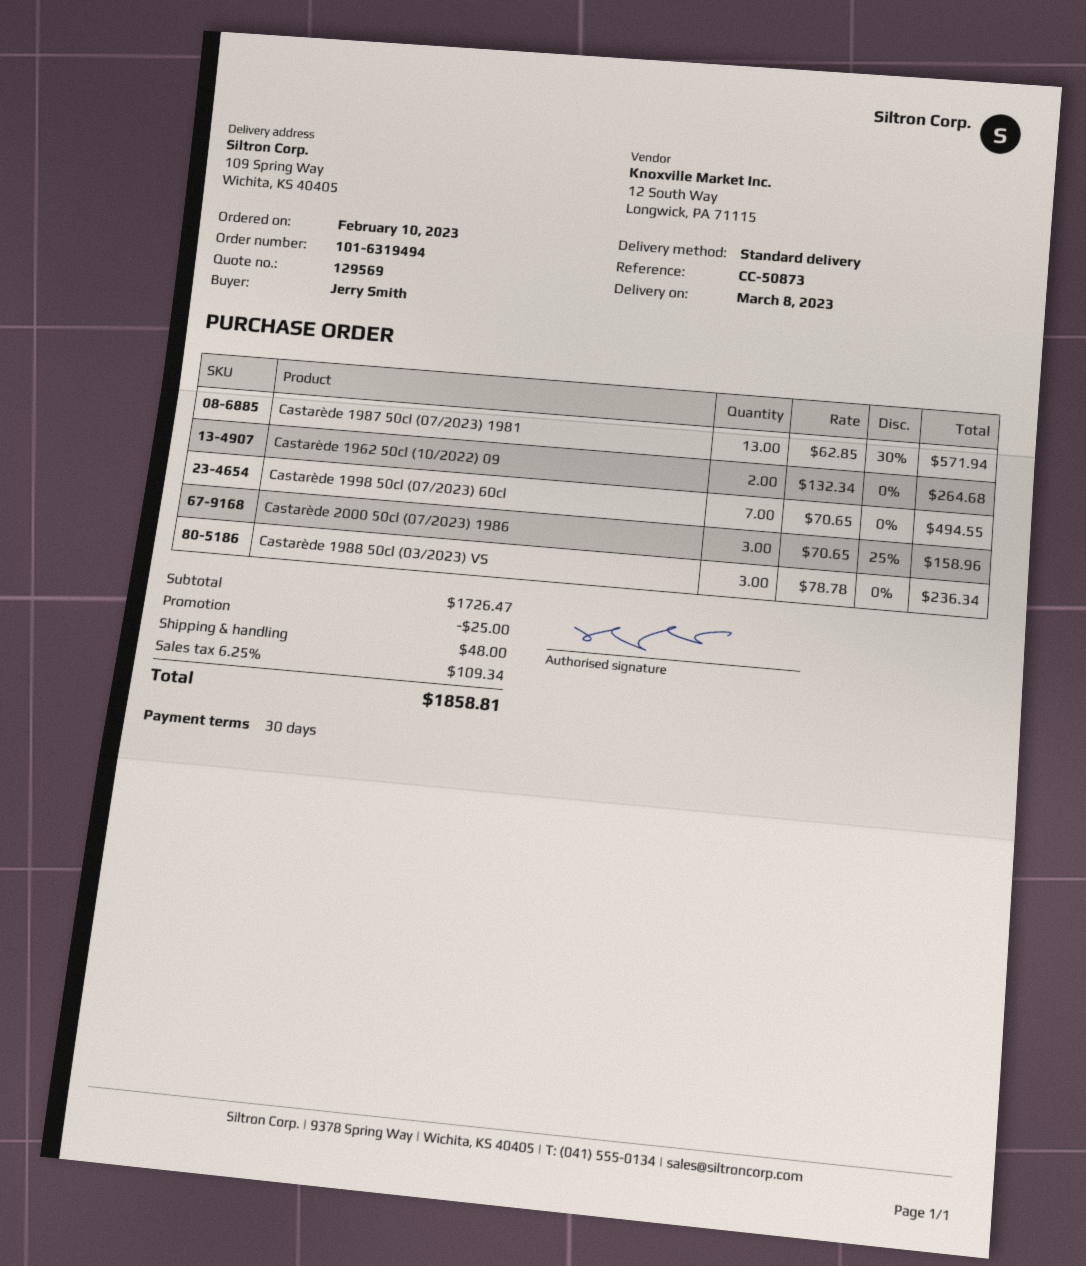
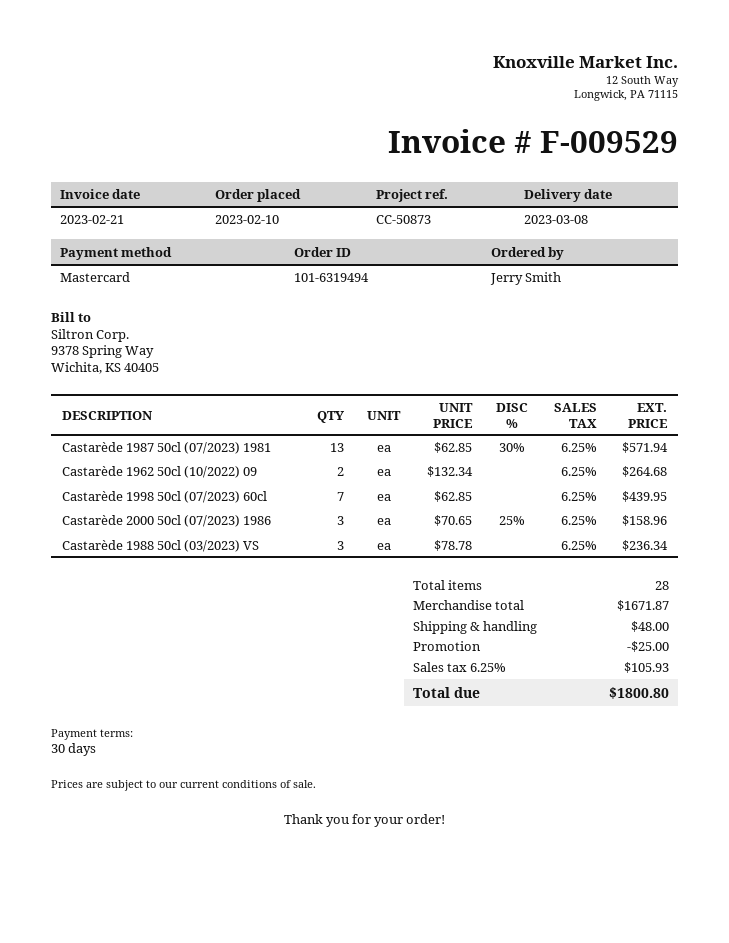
Castarède 1998 50cl (07/2023) 60cl: 7 x 70.65 = 494.55 -> 7 x 62.85 = 439.95
subtotal: 1726.47 -> 1671.87
tax: 6.25% = 109.34 -> 6.25% = 105.93
total: 1858.81 -> 1800.80

